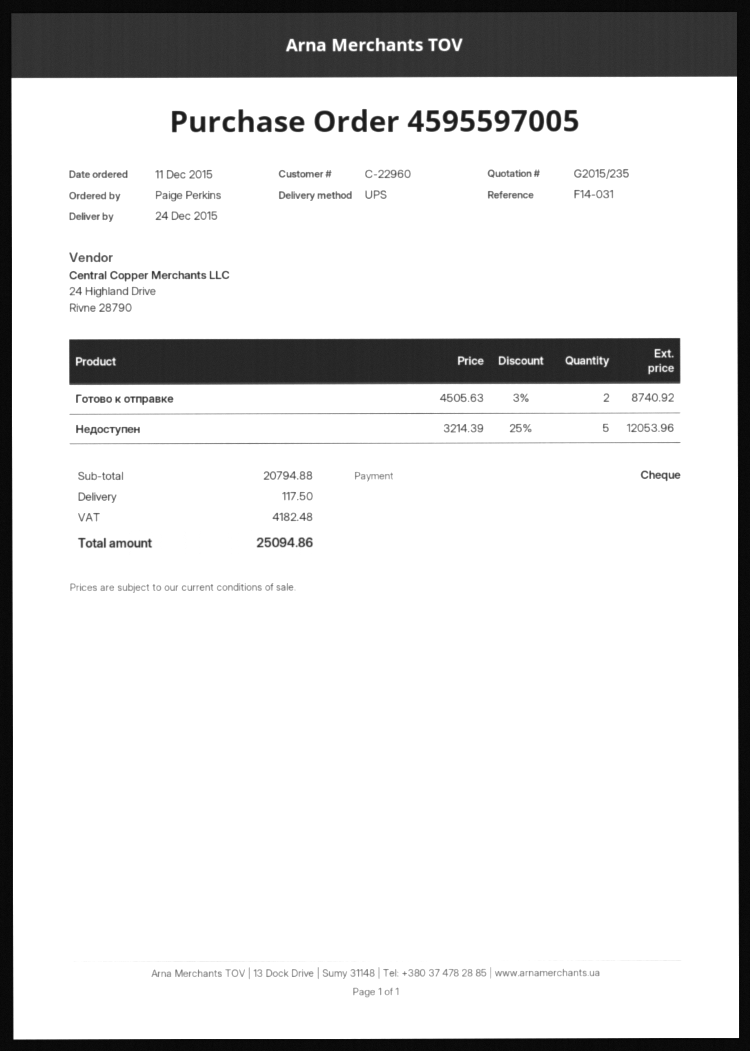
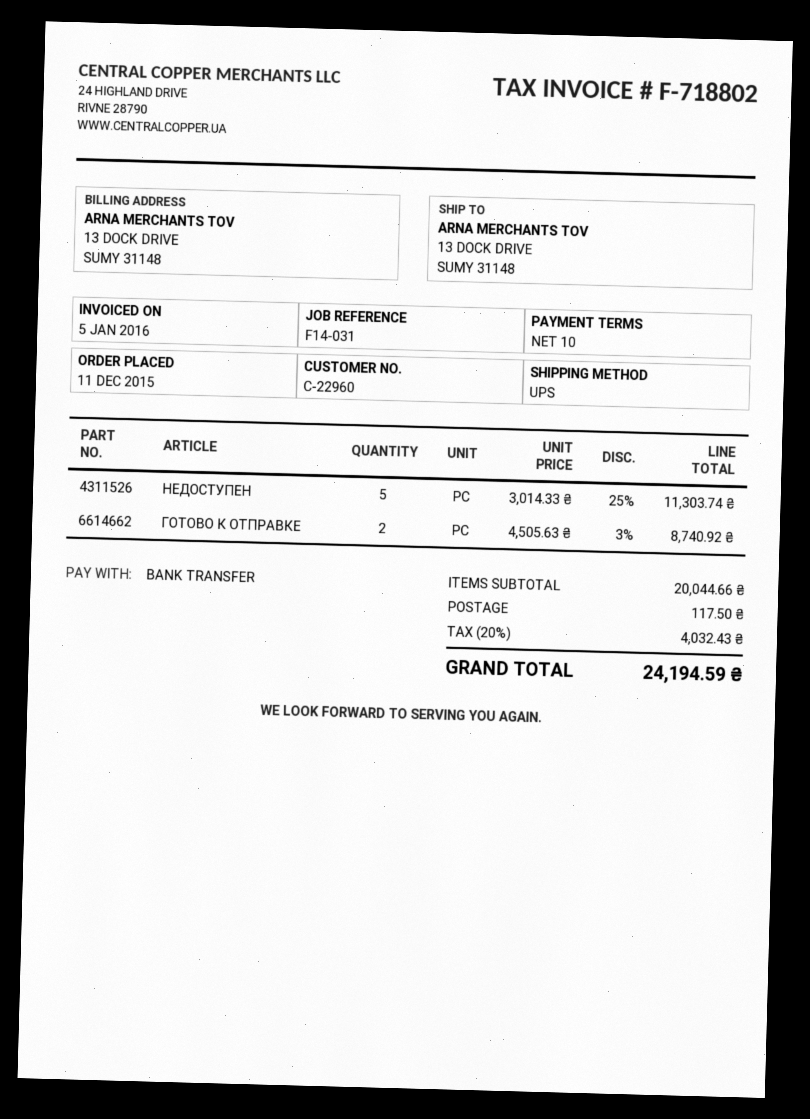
payment method: cheque -> bank transfer
Недоступен: 5 x 3214.39 - 25% = 12053.96 -> 5 x 3014.33 - 25% = 11303.74
subtotal: 20794.88 -> 20044.66
tax: 4182.48 -> 4032.43
total: 25094.86 -> 24194.59

